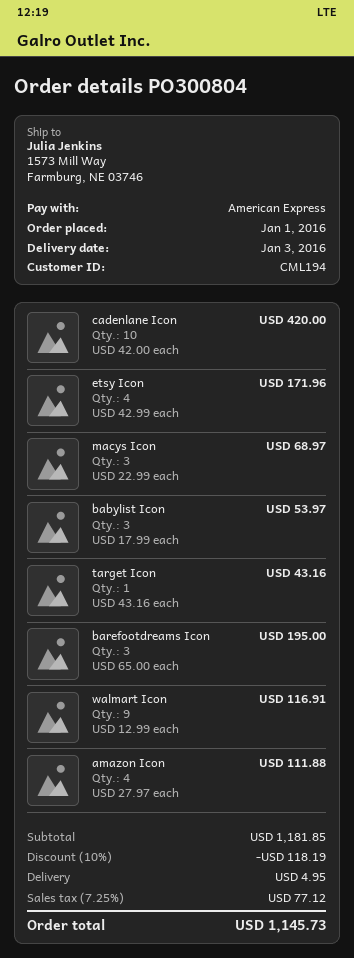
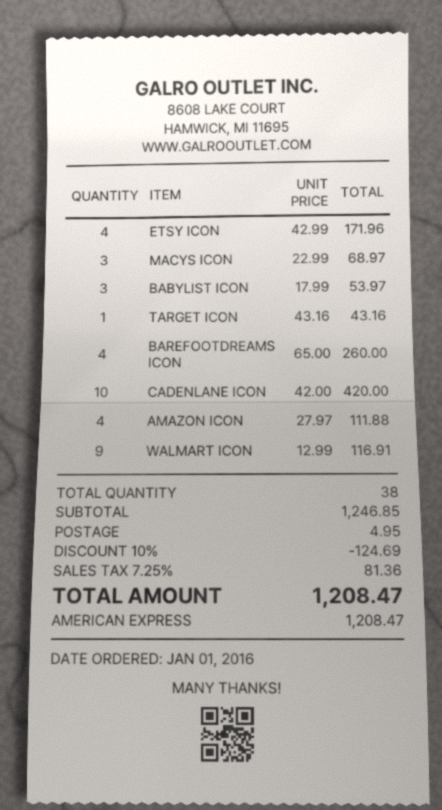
barefootdreams Icon: 3 x 65.00 = 195.00 -> 4 x 65.00 = 260.00
subtotal: 1181.85 -> 1246.85
discount: 10% = 118.19 -> 10% = 124.69
tax: 7.25% = 77.12 -> 7.25% = 81.36
total: 1145.73 -> 1208.47

